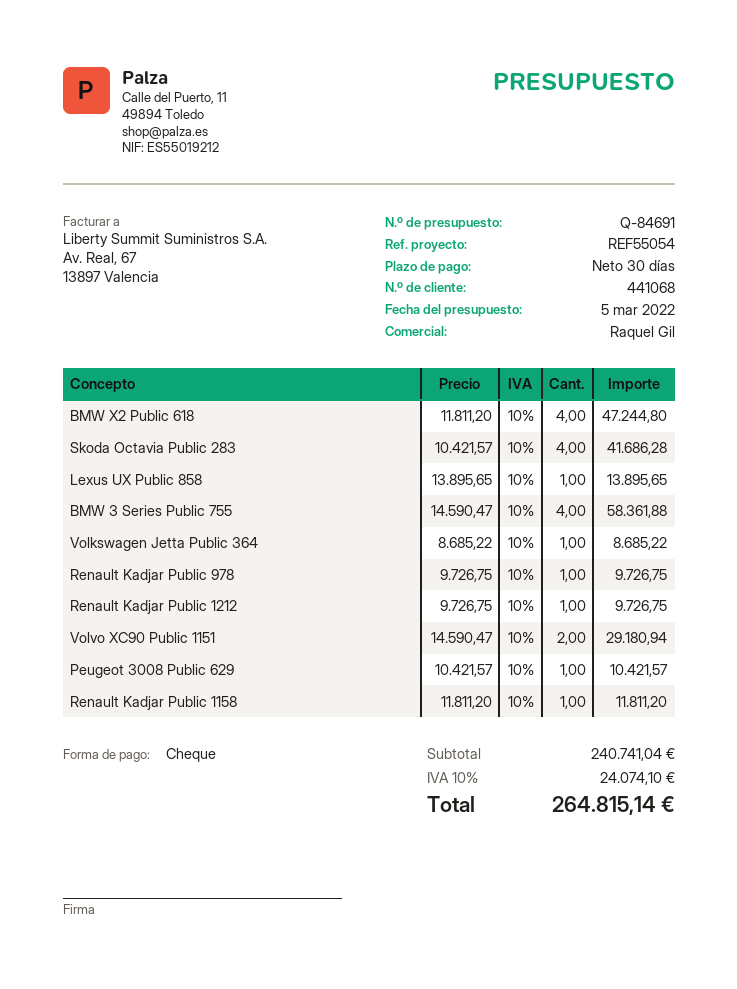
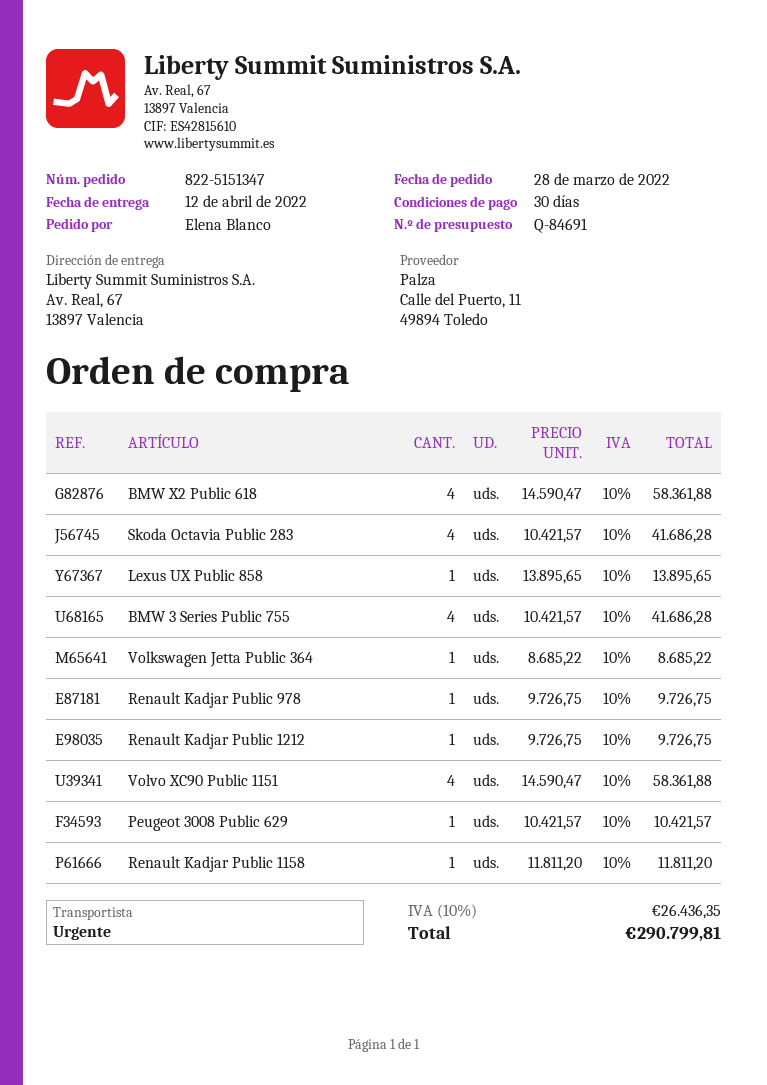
BMW X2 Public 618: 4 x 11811.20 = 47244.80 -> 4 x 14590.47 = 58361.88
BMW 3 Series Public 755: 4 x 14590.47 = 58361.88 -> 4 x 10421.57 = 41686.28
Volvo XC90 Public 1151: 2 x 14590.47 = 29180.94 -> 4 x 14590.47 = 58361.88
tax: 10% = 24074.10 -> 10% = 26436.35
total: 264815.14 -> 290799.81

